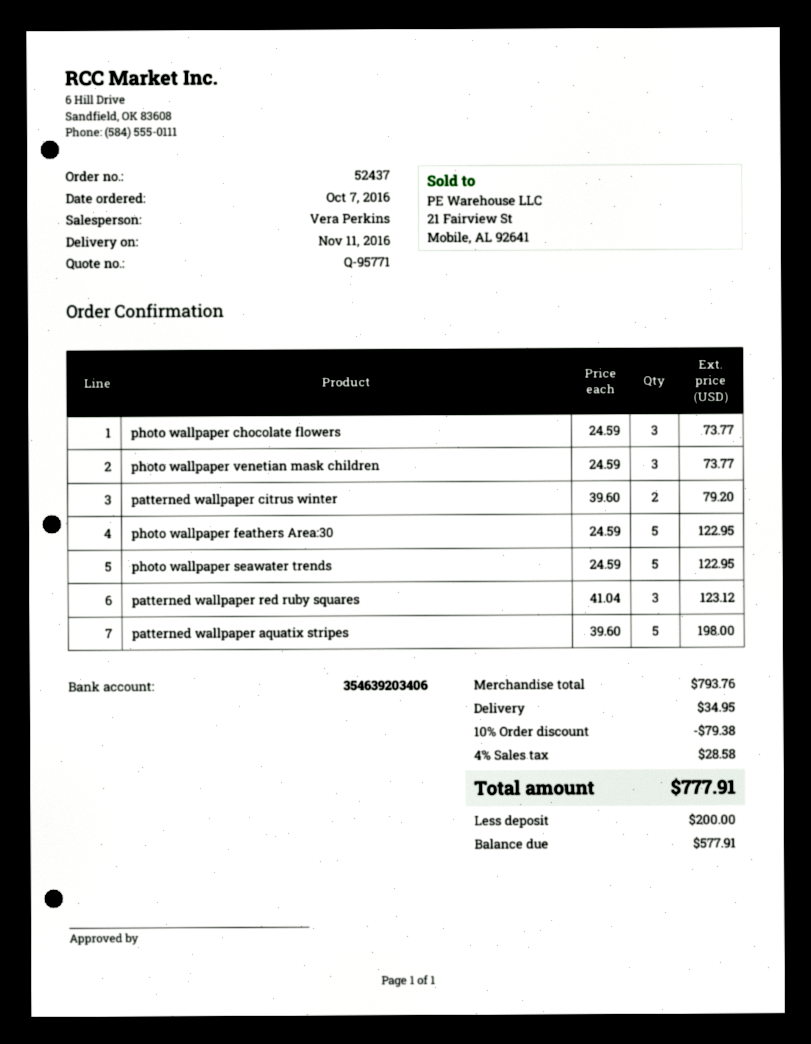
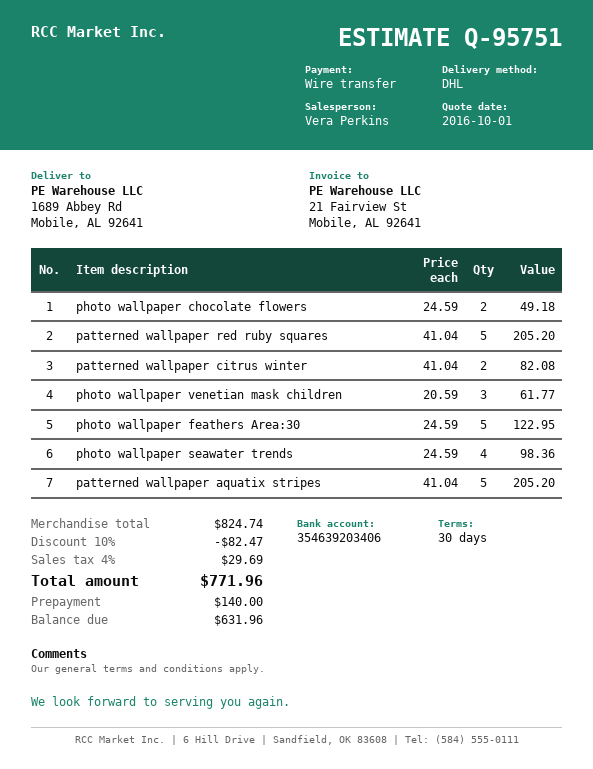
quote number: Q-95771 -> Q-95751
photo wallpaper chocolate flowers: 3 x 24.59 = 73.77 -> 2 x 24.59 = 49.18
photo wallpaper venetian mask children: 3 x 24.59 = 73.77 -> 3 x 20.59 = 61.77
patterned wallpaper citrus winter: 2 x 39.60 = 79.20 -> 2 x 41.04 = 82.08
photo wallpaper seawater trends: 5 x 24.59 = 122.95 -> 4 x 24.59 = 98.36
patterned wallpaper red ruby squares: 3 x 41.04 = 123.12 -> 5 x 41.04 = 205.20
patterned wallpaper aquatix stripes: 5 x 39.60 = 198.00 -> 5 x 41.04 = 205.20
subtotal: 793.76 -> 824.74
discount: 10% = 79.38 -> 10% = 82.47
shipping: 34.95 -> none
tax: 4% = 28.58 -> 4% = 29.69
total: 777.91 -> 771.96
deposit: 200.00 -> 140.00
balance: 577.91 -> 631.96

